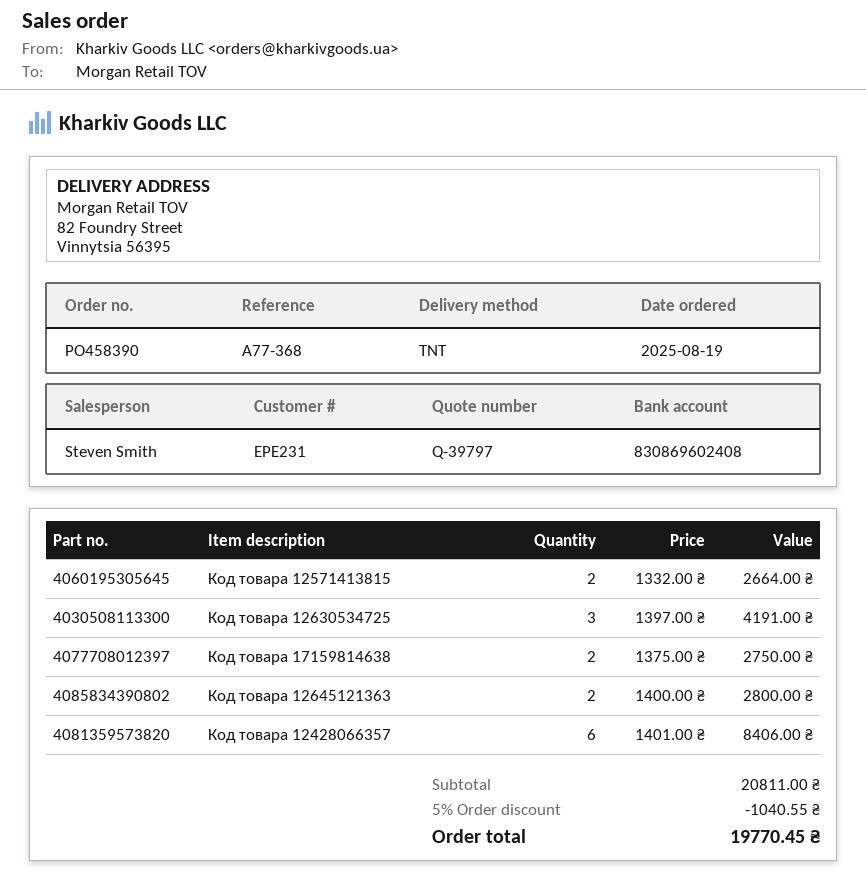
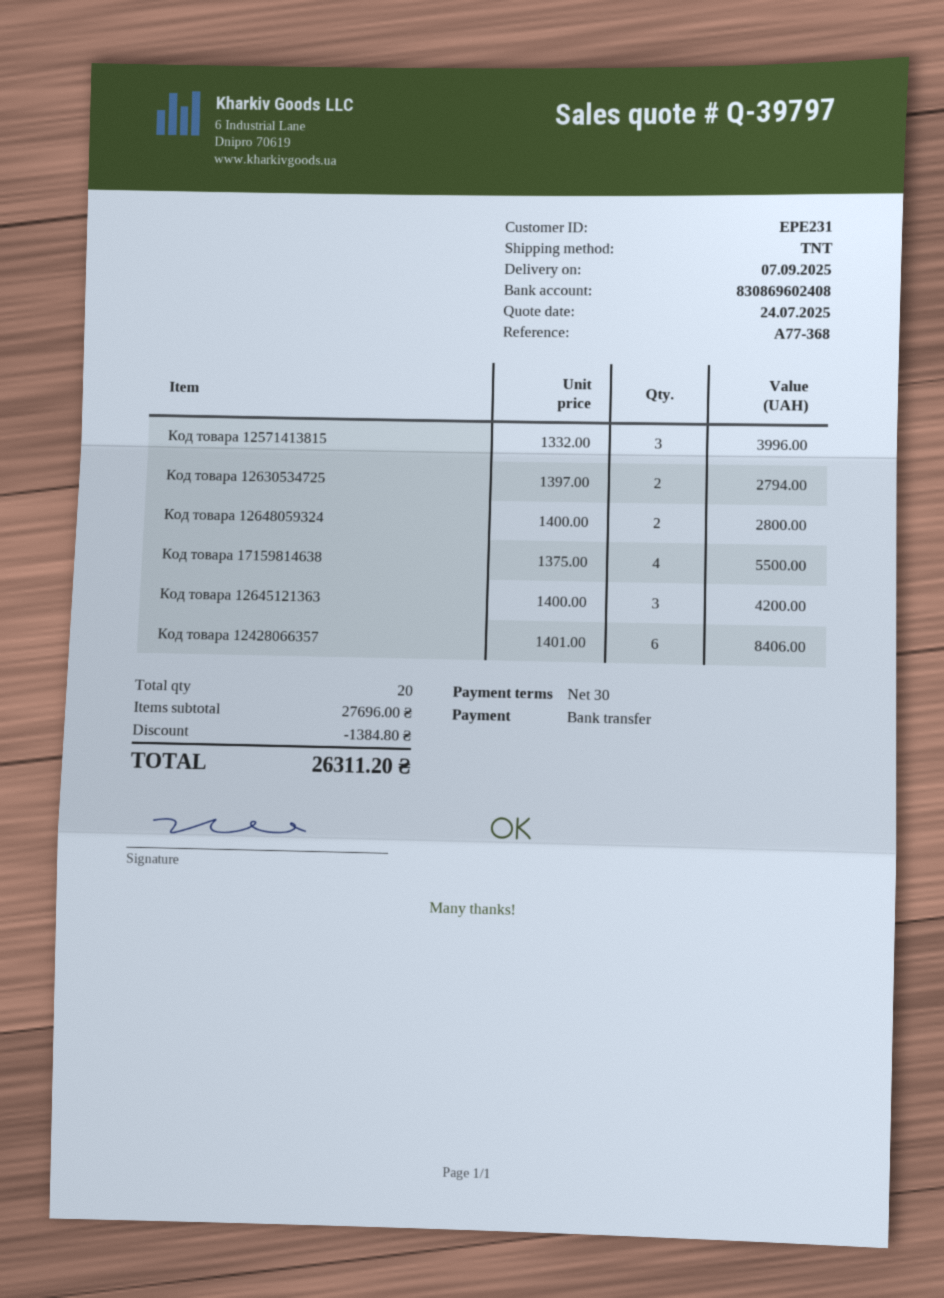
Код товара 12571413815: 2 x 1332.00 = 2664.00 -> 3 x 1332.00 = 3996.00
Код товара 12630534725: 3 x 1397.00 = 4191.00 -> 2 x 1397.00 = 2794.00
Код товара 17159814638: 2 x 1375.00 = 2750.00 -> 4 x 1375.00 = 5500.00
Код товара 12645121363: 2 x 1400.00 = 2800.00 -> 3 x 1400.00 = 4200.00
Код товара 12648059324: none -> 2 x 1400.00 = 2800.00
subtotal: 20811.00 -> 27696.00
discount: 1040.55 -> 1384.80
total: 19770.45 -> 26311.20

